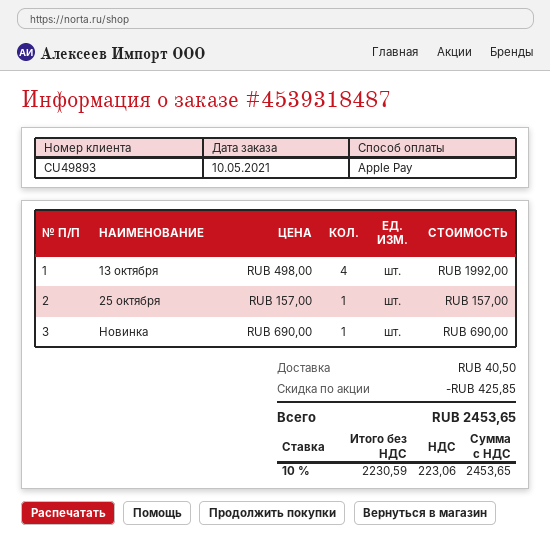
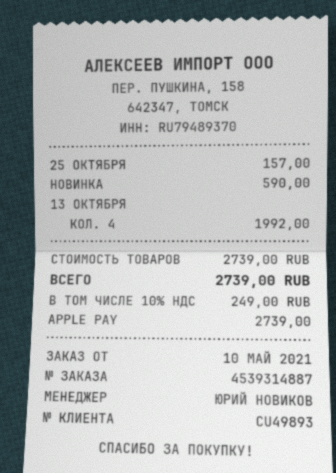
order number: 4539318487 -> 4539314887
Новинка: 1 for 690.00 -> 1 for 590.00
discount: 425.85 -> none
shipping: 40.50 -> none
tax: 10% = 223.06 -> 10% = 249.00
total: 2453.65 -> 2739.00

